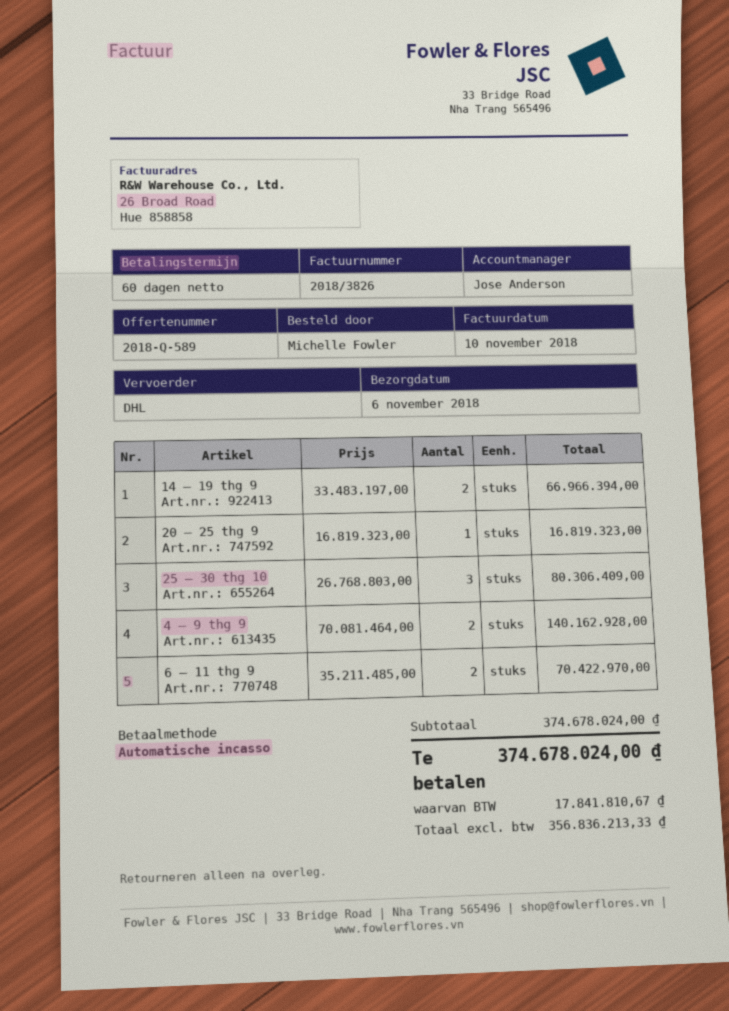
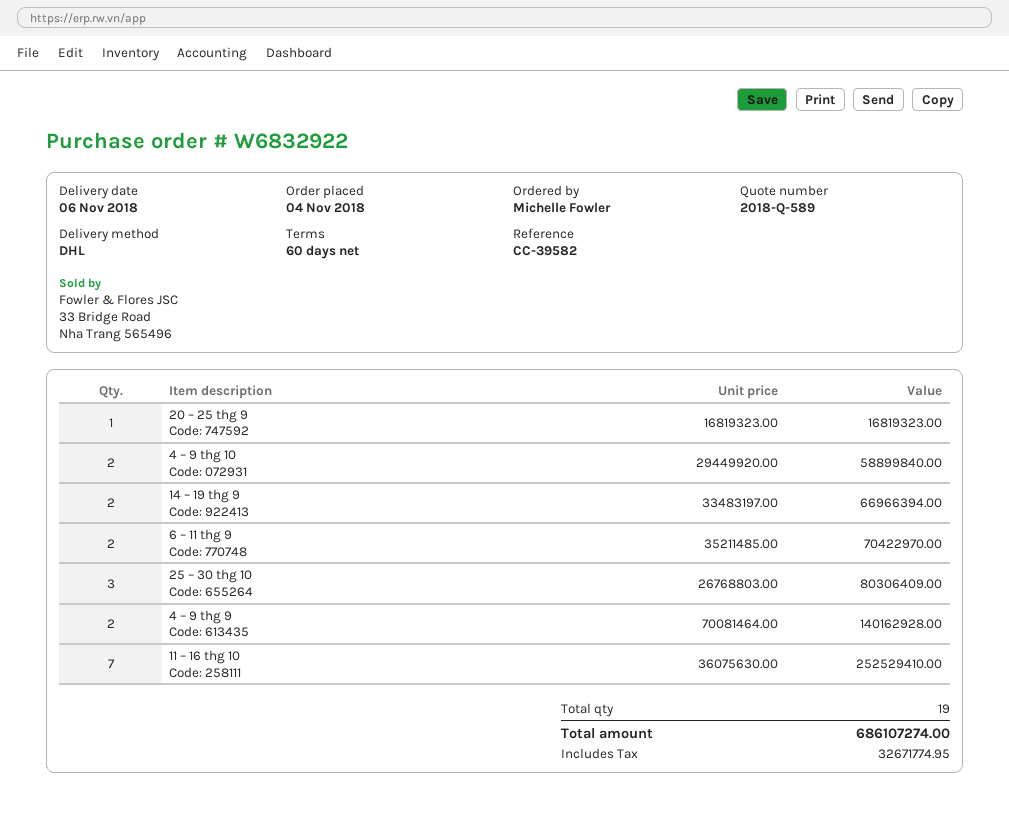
4 – 9 thg 10: none -> 2 x 29449920.00 = 58899840.00
11 – 16 thg 10: none -> 7 x 36075630.00 = 252529410.00
tax: 17841810.67 -> 32671774.95
total: 374678024.00 -> 686107274.00

